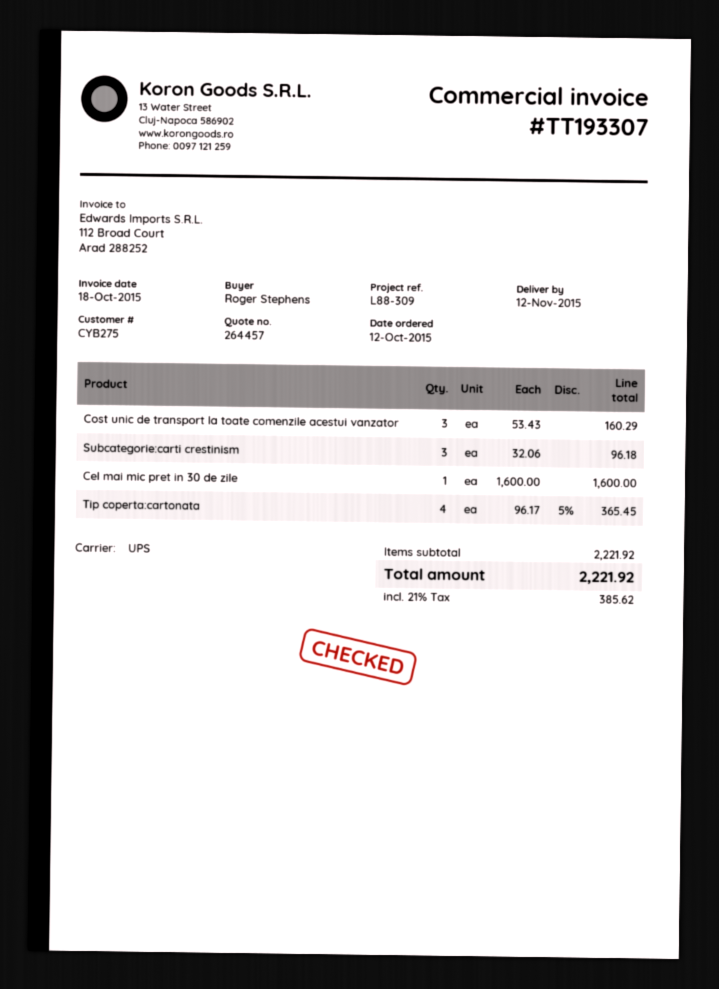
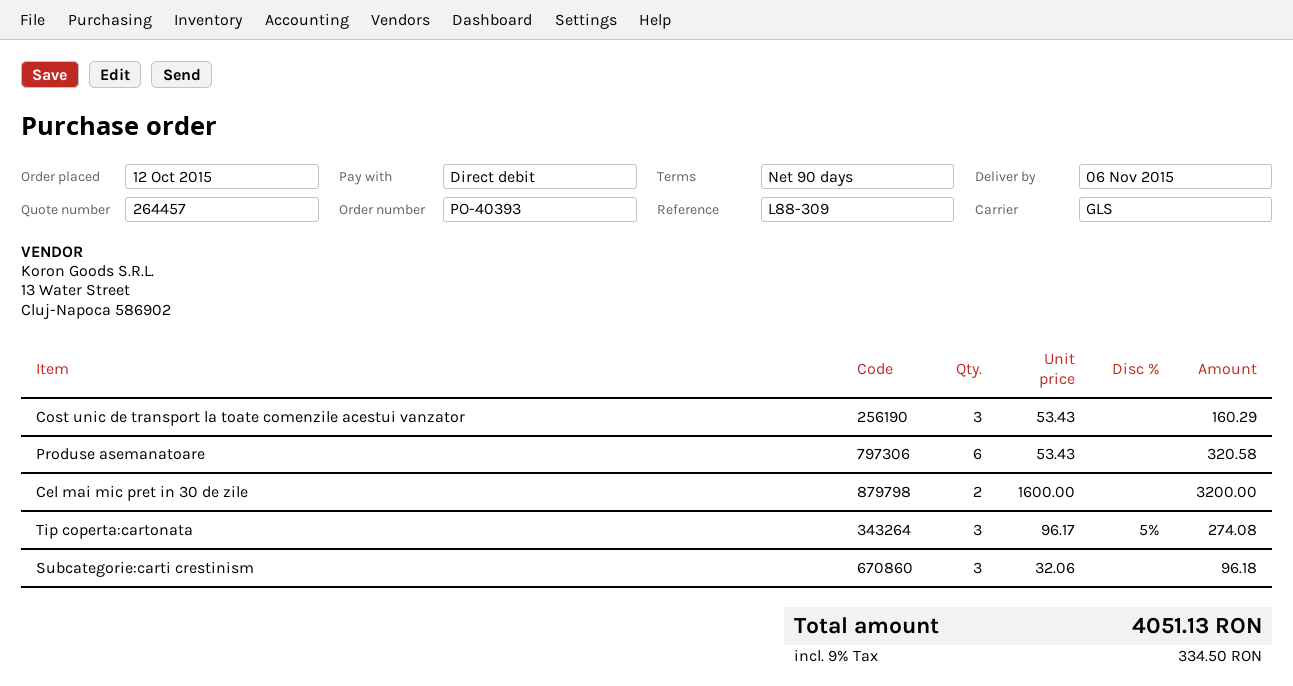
delivery date: 2015-11-12 -> 2015-11-06
shipping method: UPS -> GLS
Cel mai mic pret in 30 de zile: 1 x 1600.00 = 1600.00 -> 2 x 1600.00 = 3200.00
Tip coperta:cartonata: 4 x 96.17 - 5% = 365.45 -> 3 x 96.17 - 5% = 274.08
Produse asemanatoare: none -> 6 x 53.43 = 320.58
tax: 21% = 385.62 -> 9% = 334.50
total: 2221.92 -> 4051.13

